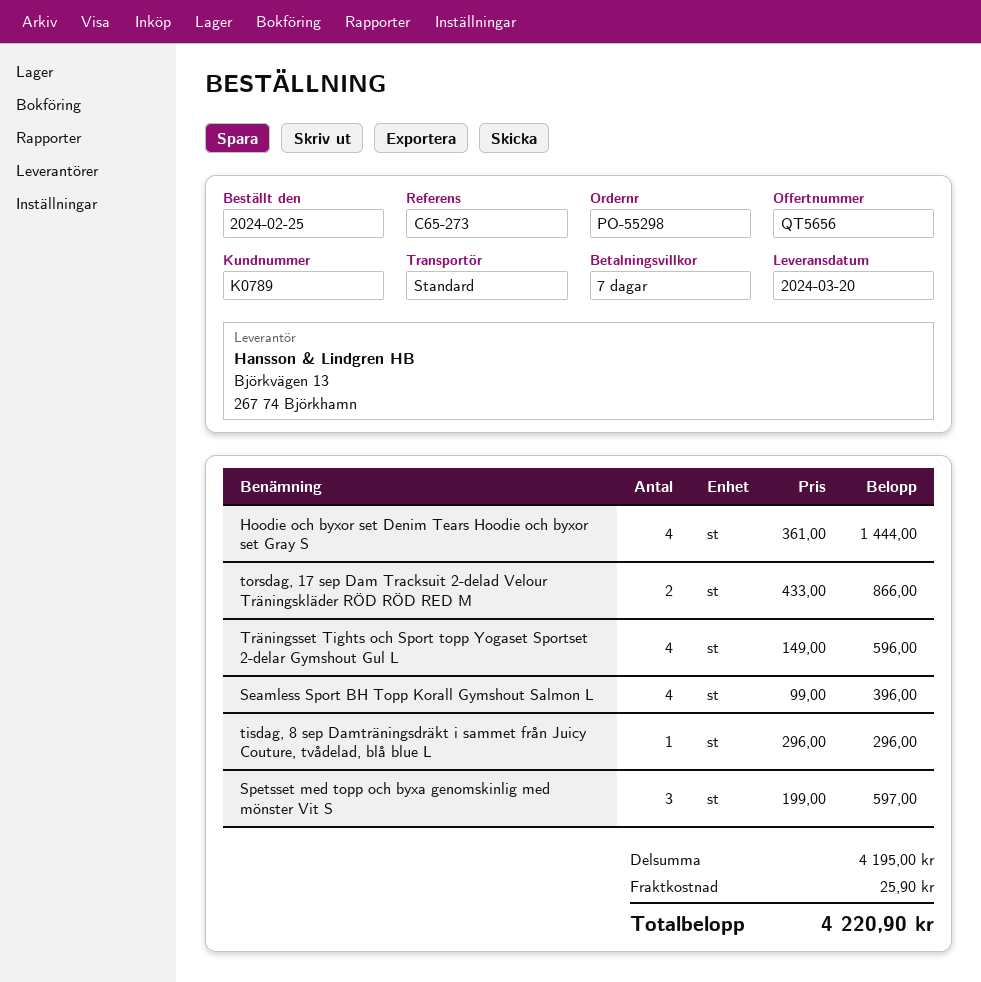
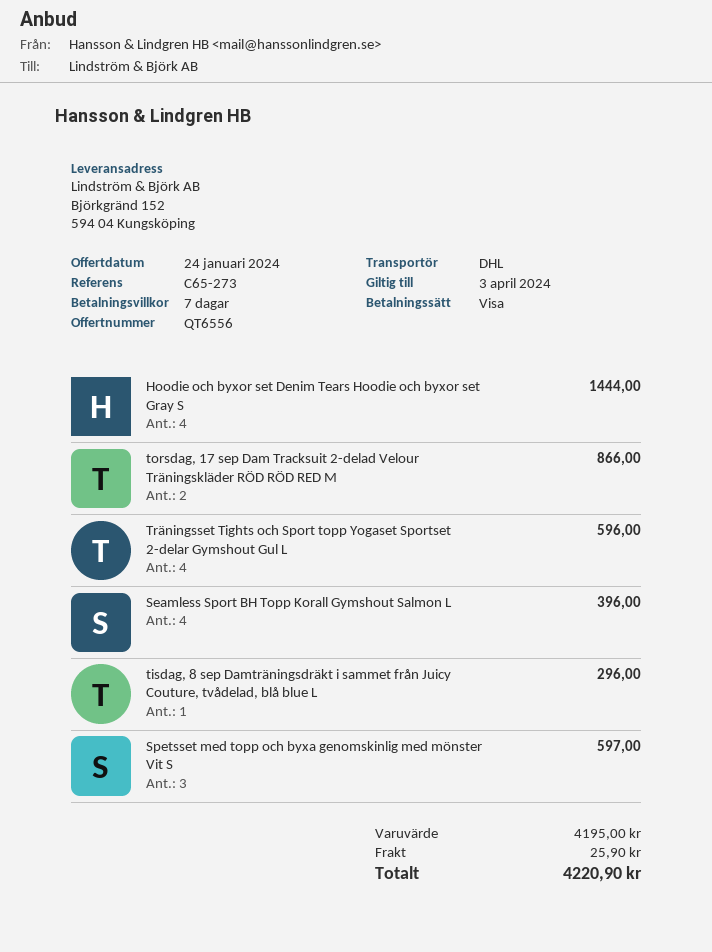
quote number: QT5656 -> QT6556
shipping method: standard -> DHL

